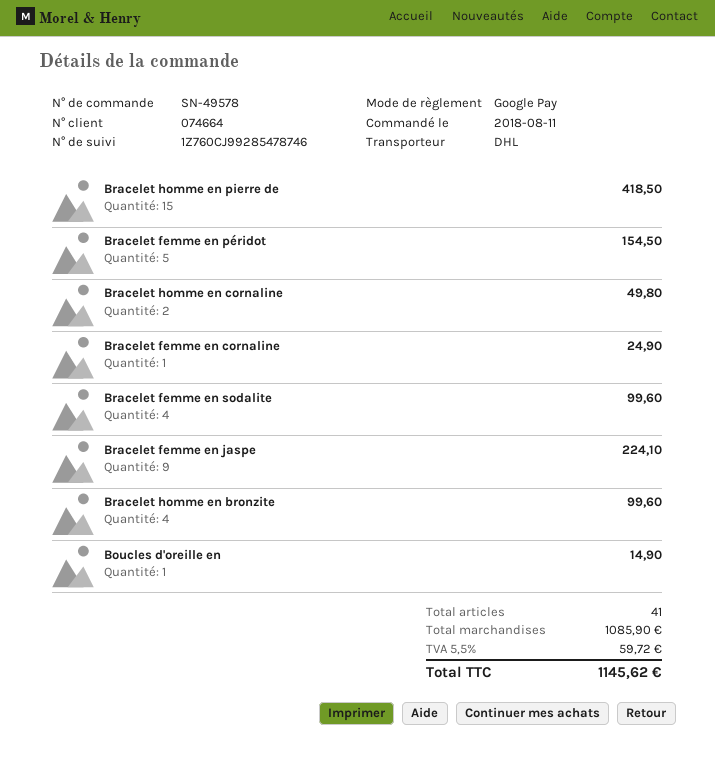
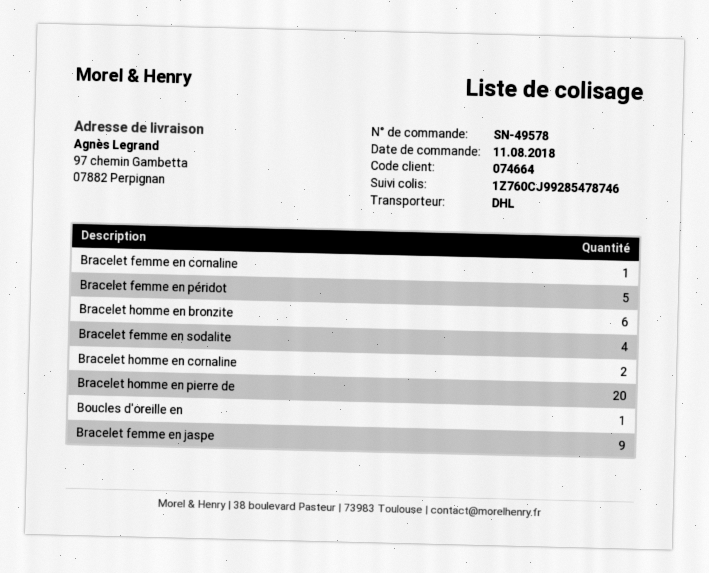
Bracelet homme en pierre de: 15 -> 20
Bracelet homme en bronzite: 4 -> 6

